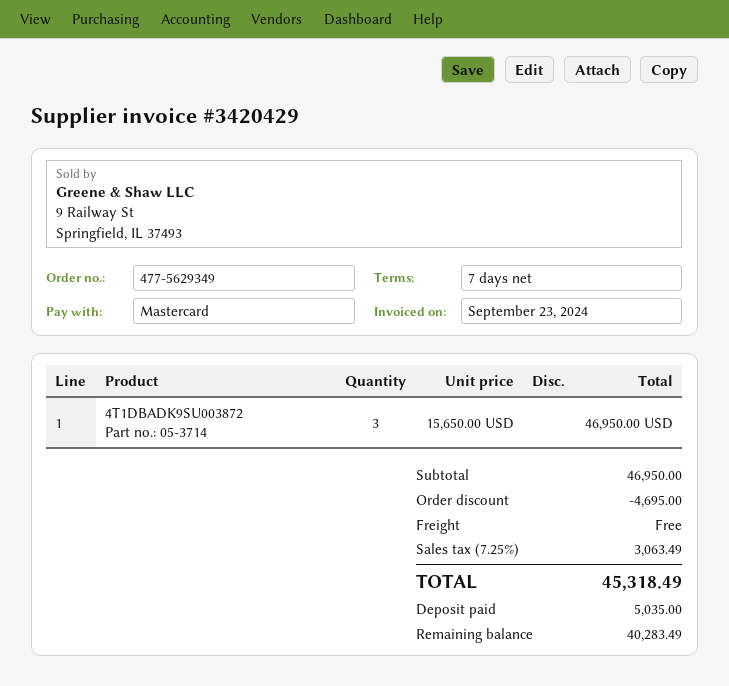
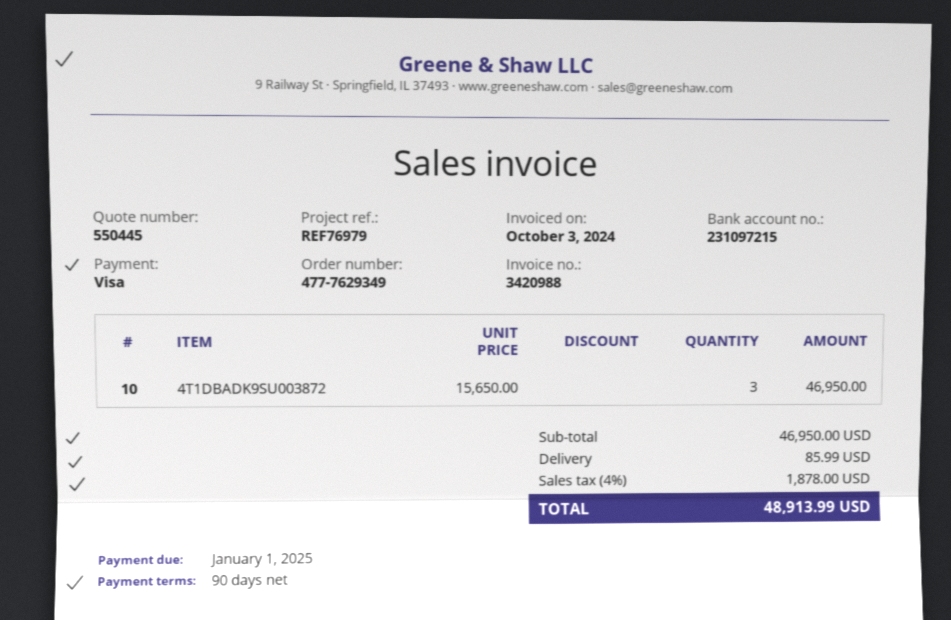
order number: 477-5629349 -> 477-7629349
invoice number: 3420429 -> 3420988
invoice date: 2024-09-23 -> 2024-10-03
payment terms: 7 days -> 90 days
payment method: Mastercard -> Visa
discount: 4695.00 -> none
shipping: 0.00 -> 85.99
tax: 7.25% = 3063.49 -> 4% = 1878.00
total: 45318.49 -> 48913.99

